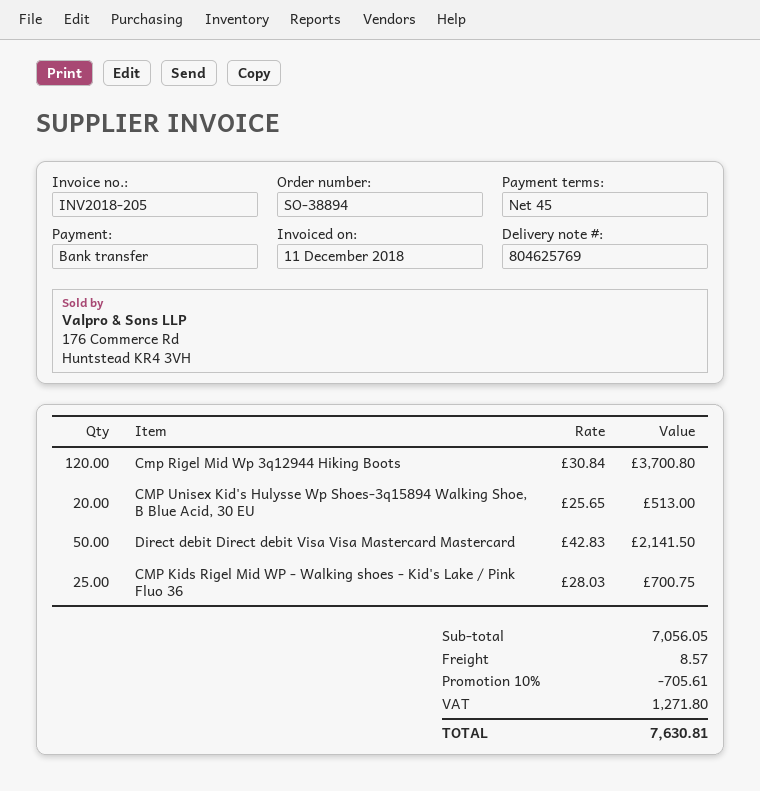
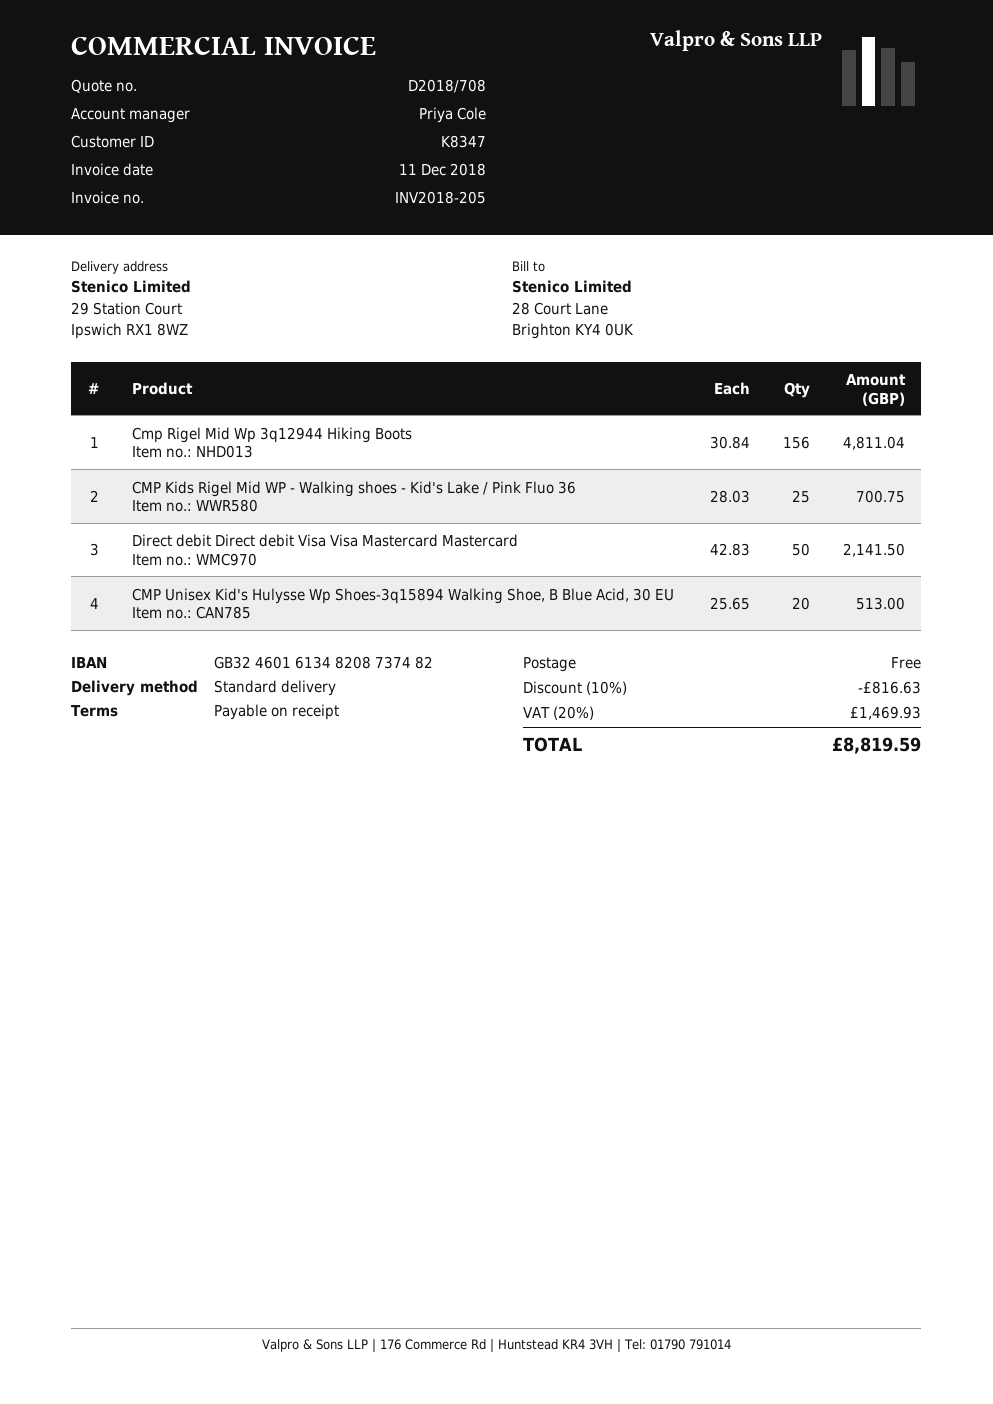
payment terms: 45 days -> on receipt
Cmp Rigel Mid Wp 3q12944 Hiking Boots: 120 x 30.84 = 3700.80 -> 156 x 30.84 = 4811.04
discount: 10% = 705.61 -> 10% = 816.63
shipping: 8.57 -> 0.00
tax: 1271.80 -> 1469.93
total: 7630.81 -> 8819.59

